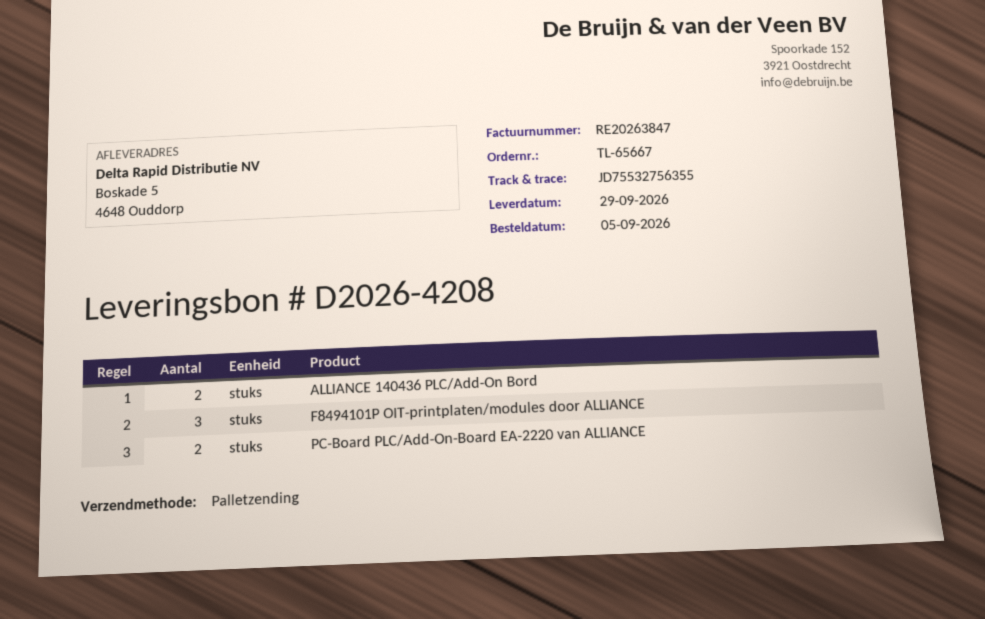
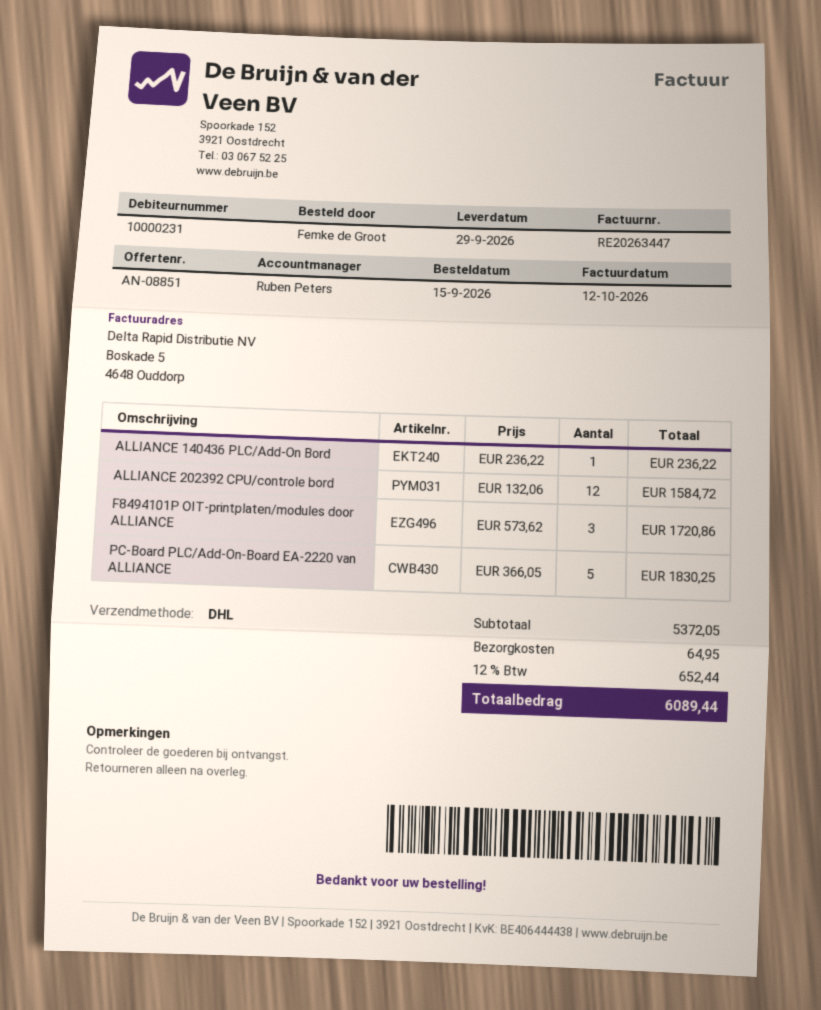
order date: 2026-09-05 -> 2026-09-15
invoice number: RE20263847 -> RE20263447
shipping method: pallet freight -> DHL
ALLIANCE 140436 PLC/Add-On Bord: 2 -> 1
PC-Board PLC/Add-On-Board EA-2220 van ALLIANCE: 2 -> 5
ALLIANCE 202392 CPU/controle bord: none -> 12

